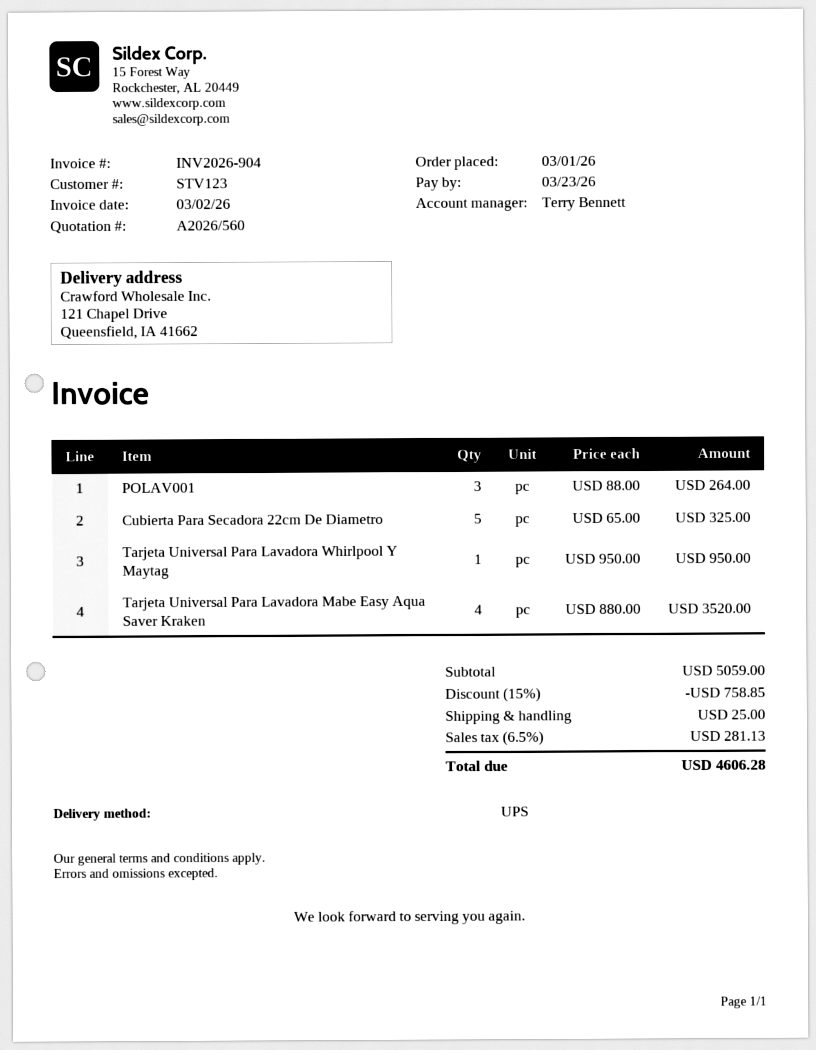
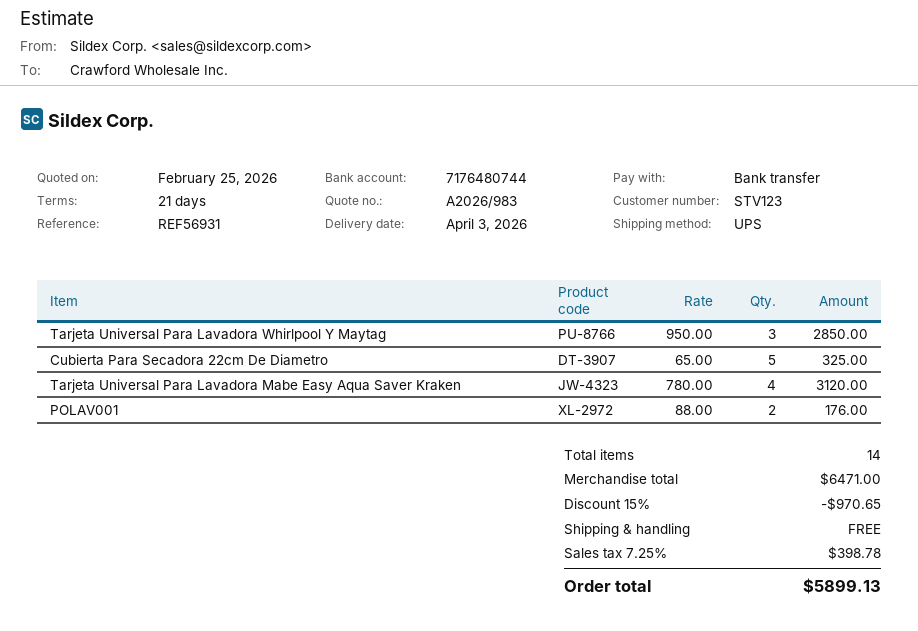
quote number: A2026/560 -> A2026/983
POLAV001: 3 x 88.00 = 264.00 -> 2 x 88.00 = 176.00
Tarjeta Universal Para Lavadora Whirlpool Y Maytag: 1 x 950.00 = 950.00 -> 3 x 950.00 = 2850.00
Tarjeta Universal Para Lavadora Mabe Easy Aqua Saver Kraken: 4 x 880.00 = 3520.00 -> 4 x 780.00 = 3120.00
subtotal: 5059.00 -> 6471.00
discount: 15% = 758.85 -> 15% = 970.65
shipping: 25.00 -> 0.00
tax: 6.5% = 281.13 -> 7.25% = 398.78
total: 4606.28 -> 5899.13

